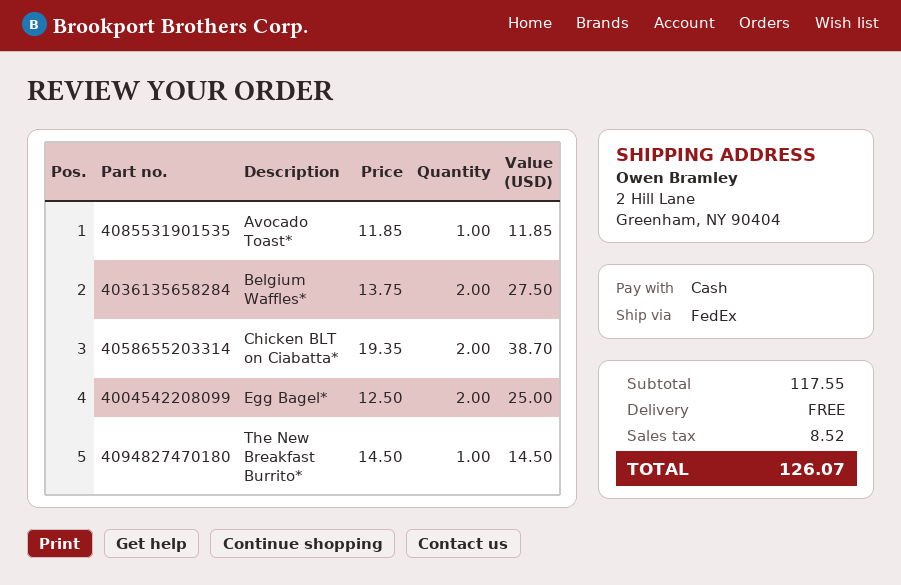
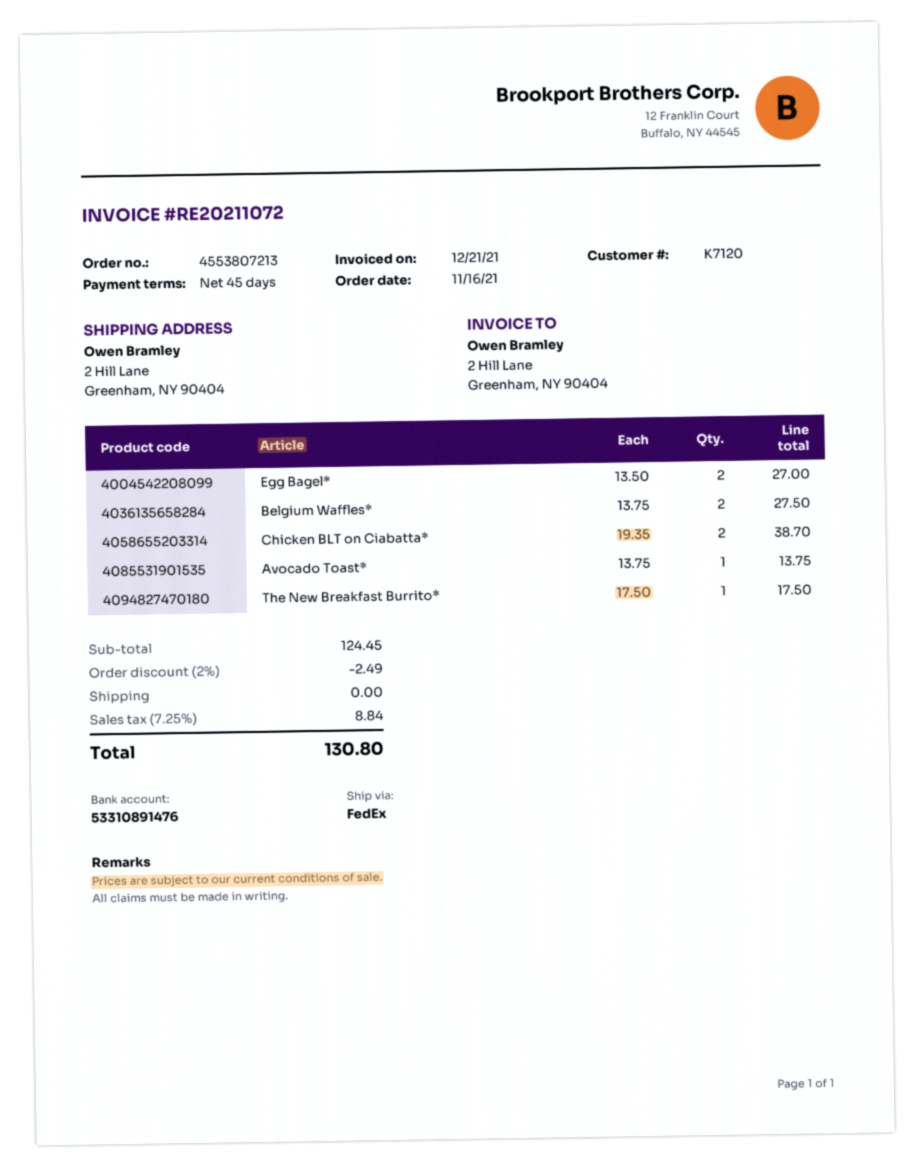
Avocado Toast*: 1 x 11.85 = 11.85 -> 1 x 13.75 = 13.75
Egg Bagel*: 2 x 12.50 = 25.00 -> 2 x 13.50 = 27.00
The New Breakfast Burrito*: 1 x 14.50 = 14.50 -> 1 x 17.50 = 17.50
subtotal: 117.55 -> 124.45
discount: none -> 2% = 2.49
tax: 8.52 -> 8.84
total: 126.07 -> 130.80

